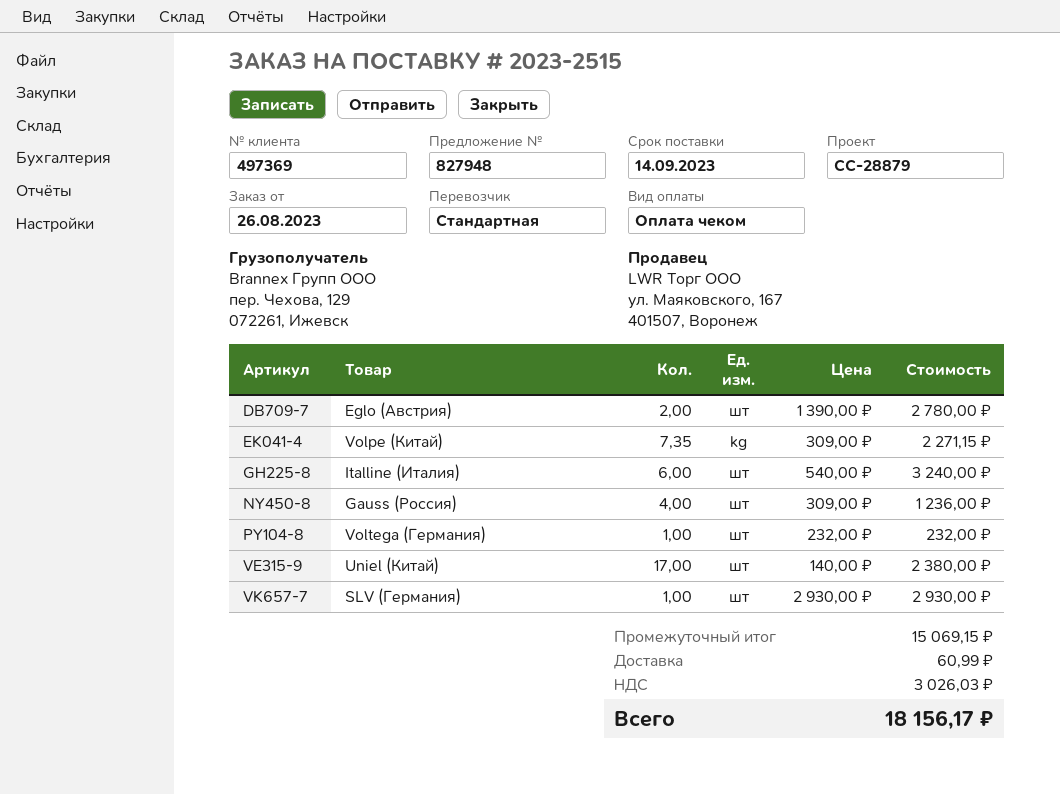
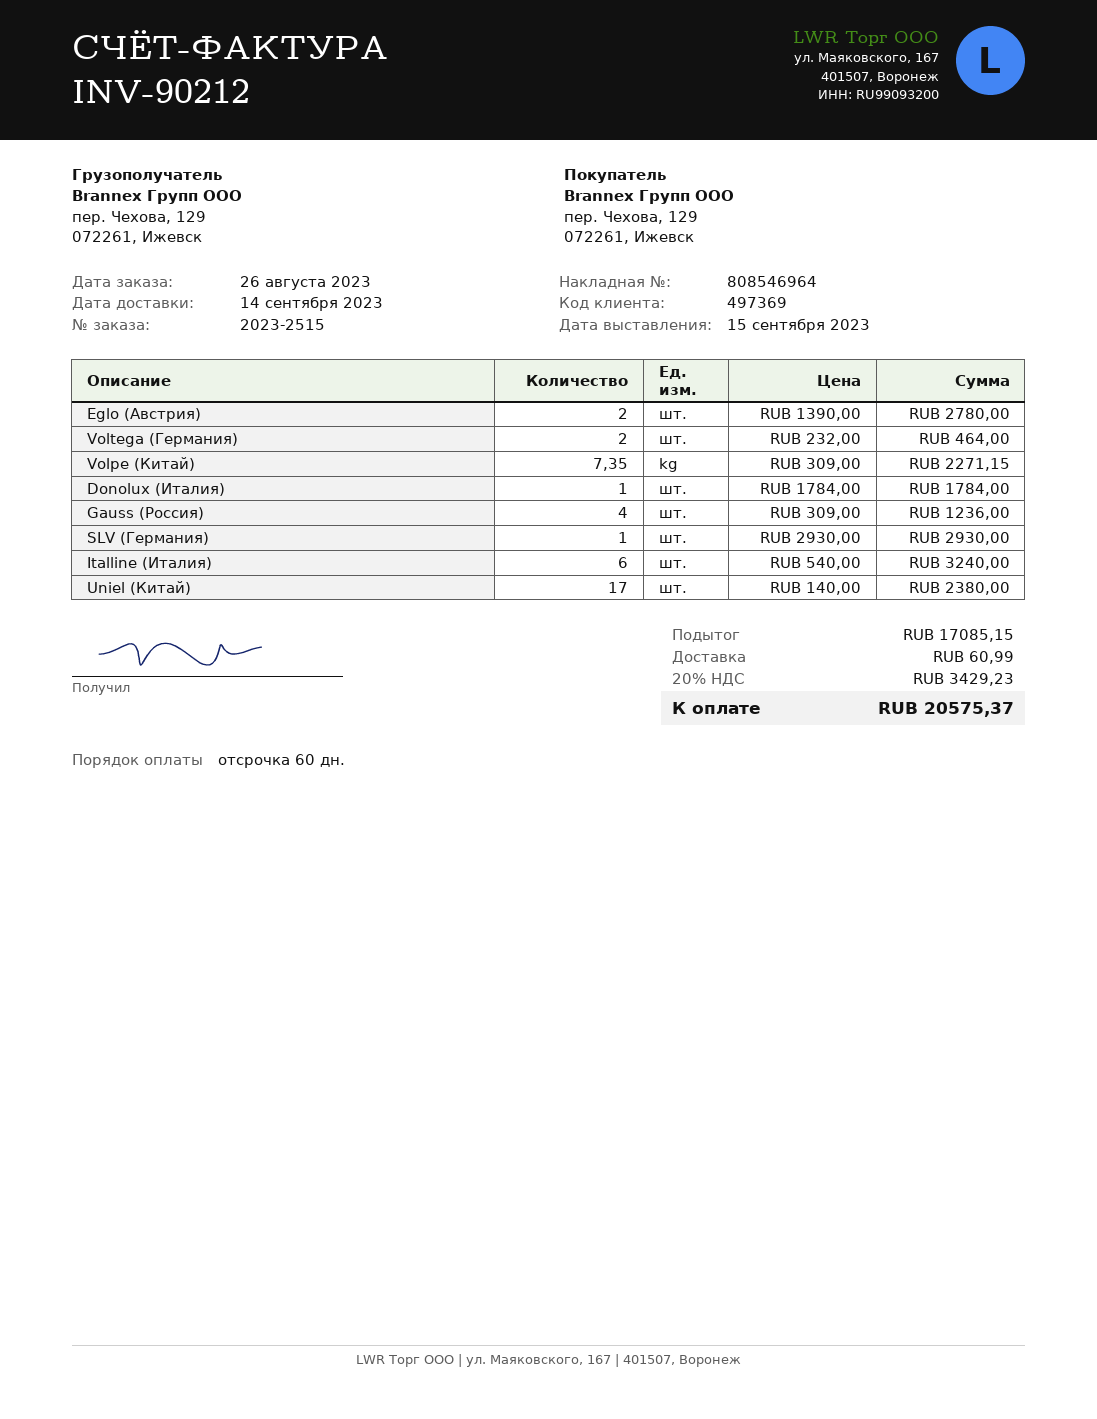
Voltega (Германия): 1 x 232.00 = 232.00 -> 2 x 232.00 = 464.00
Donolux (Италия): none -> 1 x 1784.00 = 1784.00
subtotal: 15069.15 -> 17085.15
tax: 3026.03 -> 3429.23
total: 18156.17 -> 20575.37

